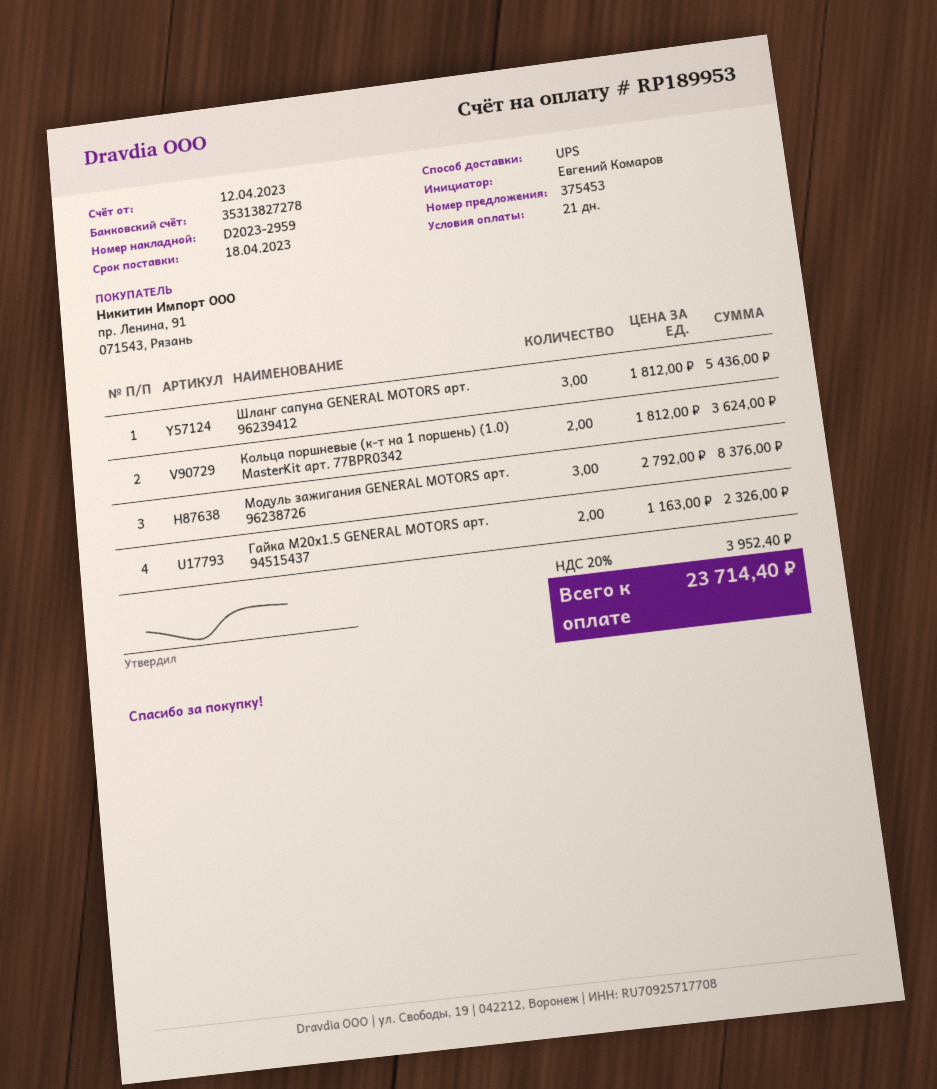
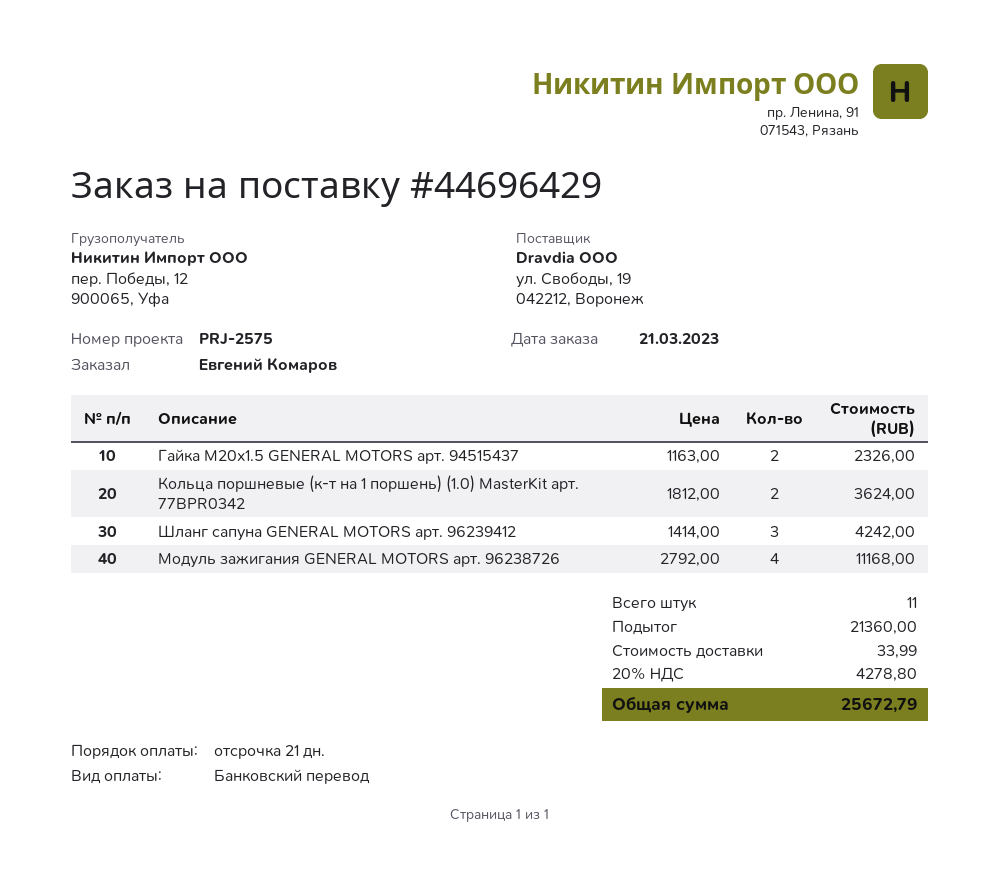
Шланг сапуна GENERAL MOTORS арт. 96239412: 3 x 1812.00 = 5436.00 -> 3 x 1414.00 = 4242.00
Moдyль зaжигaния GENERAL MOTORS арт. 96238726: 3 x 2792.00 = 8376.00 -> 4 x 2792.00 = 11168.00
shipping: none -> 33.99
tax: 20% = 3952.40 -> 20% = 4278.80
total: 23714.40 -> 25672.79

